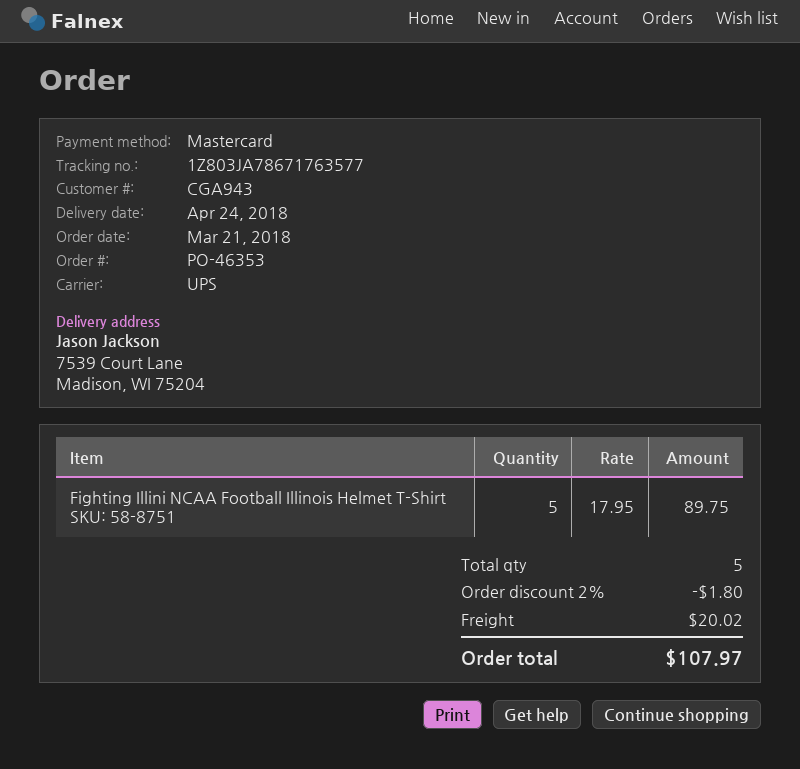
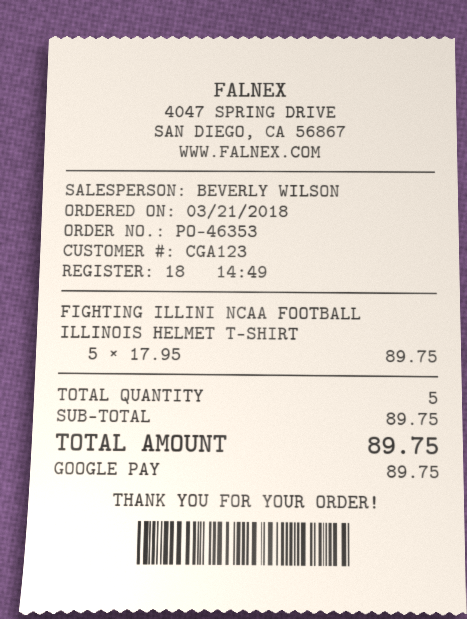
customer number: CGA943 -> CGA123
payment method: Mastercard -> Google Pay
discount: 2% = 1.80 -> none
shipping: 20.02 -> none
total: 107.97 -> 89.75

